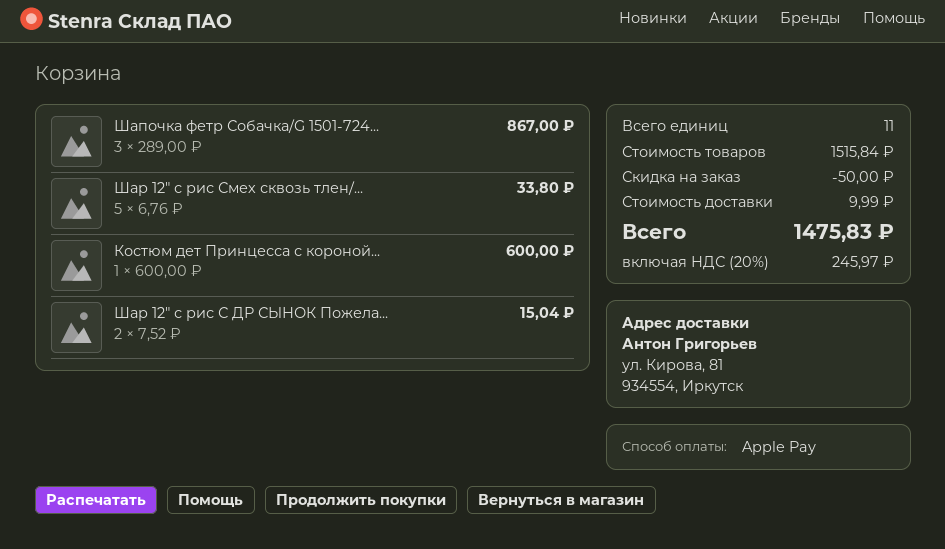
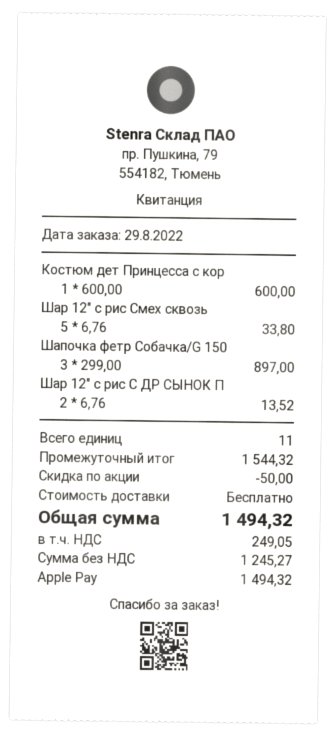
Шапочка фетр Собачка/G 1501-724...: 3 x 289.00 = 867.00 -> 3 x 299.00 = 897.00
Шар 12" с рис С ДР СЫНОК Пожела...: 2 x 7.52 = 15.04 -> 2 x 6.76 = 13.52
subtotal: 1515.84 -> 1544.32
shipping: 9.99 -> 0.00
tax: 245.97 -> 249.05
total: 1475.83 -> 1494.32

